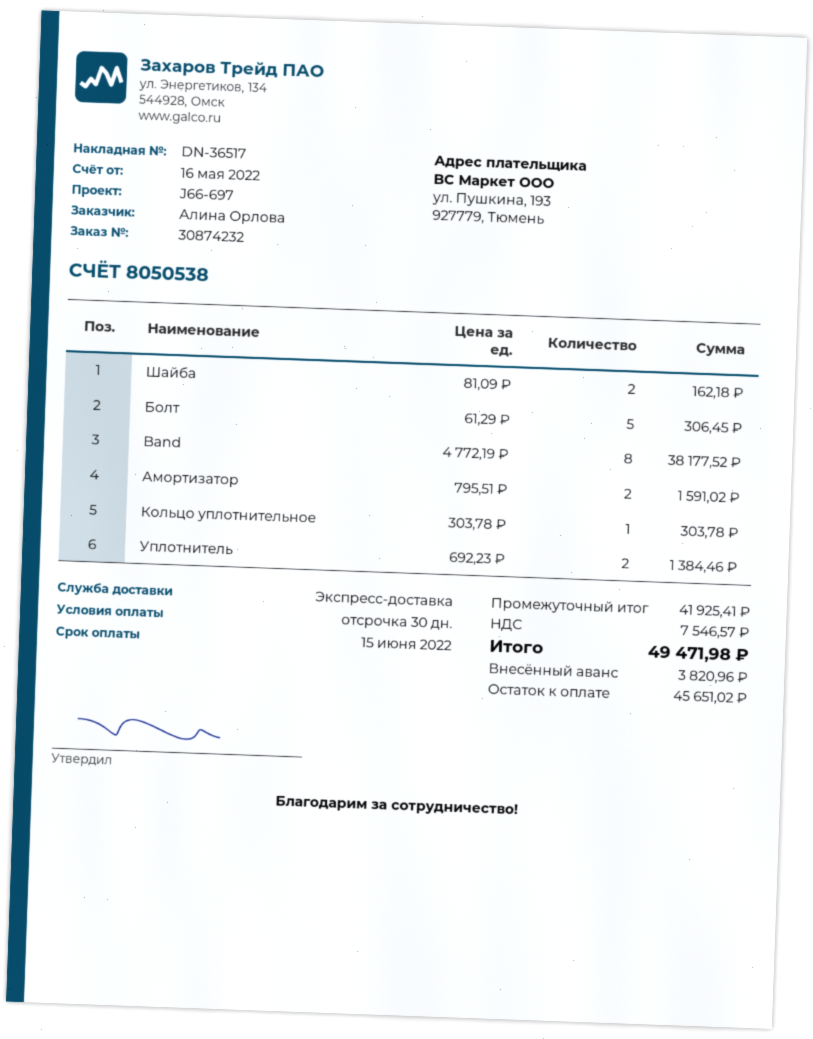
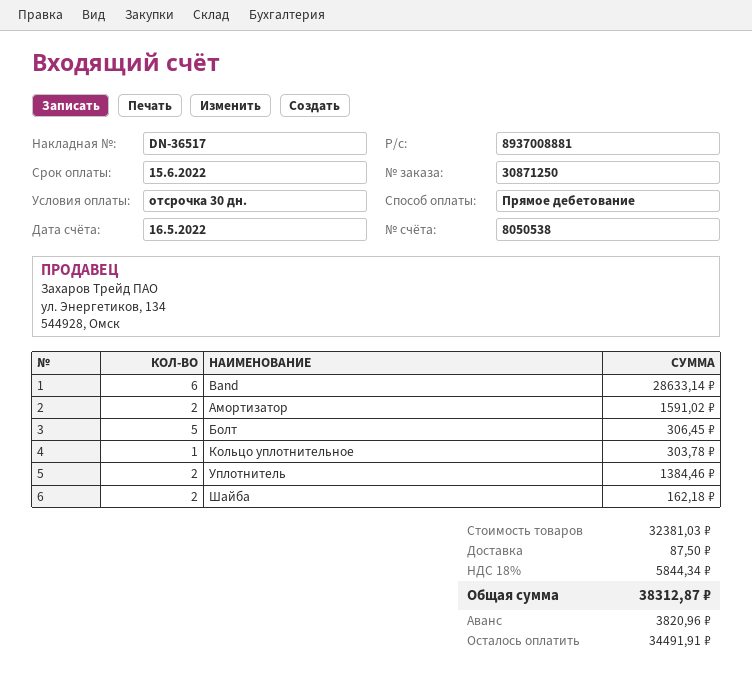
order number: 30874232 -> 30871250
Band: 8 for 38177.52 -> 6 for 28633.14
subtotal: 41925.41 -> 32381.03
shipping: none -> 87.50
tax: 7546.57 -> 5844.34
total: 49471.98 -> 38312.87
balance: 45651.02 -> 34491.91

